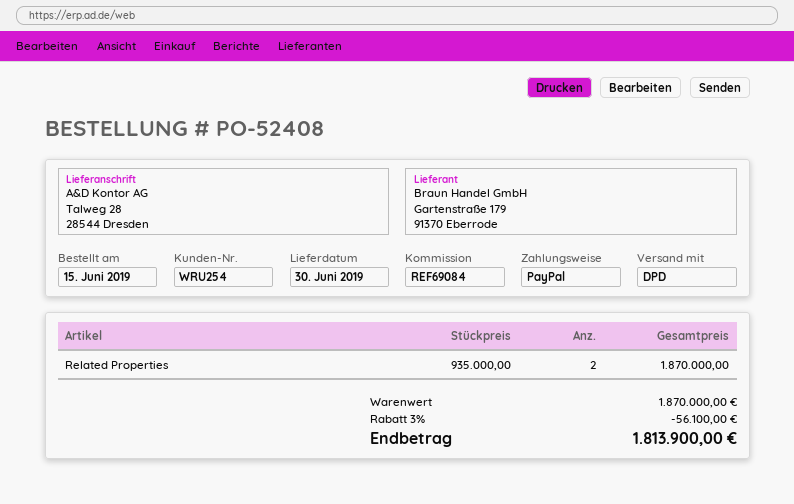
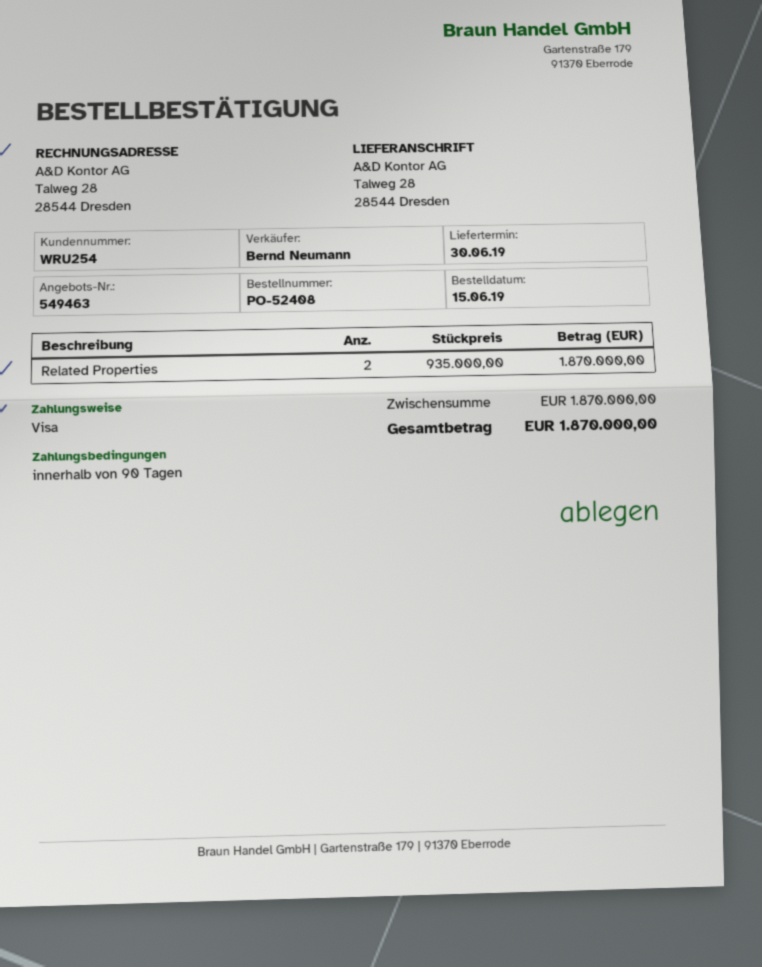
payment method: PayPal -> Visa
discount: 3% = 56100.00 -> none
total: 1813900.00 -> 1870000.00

